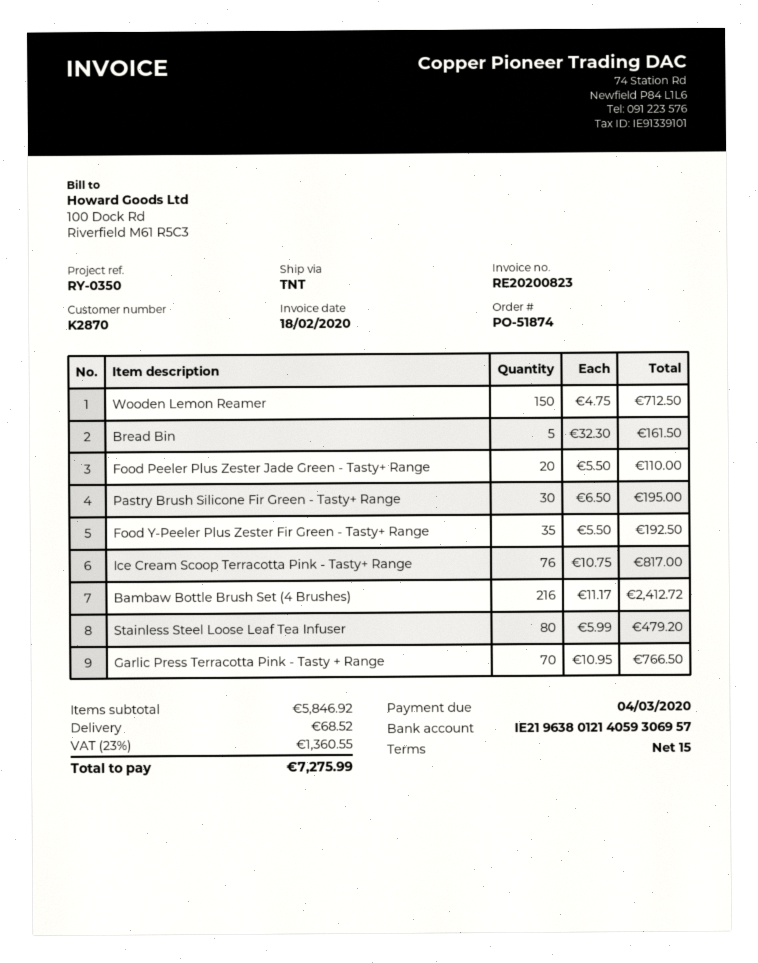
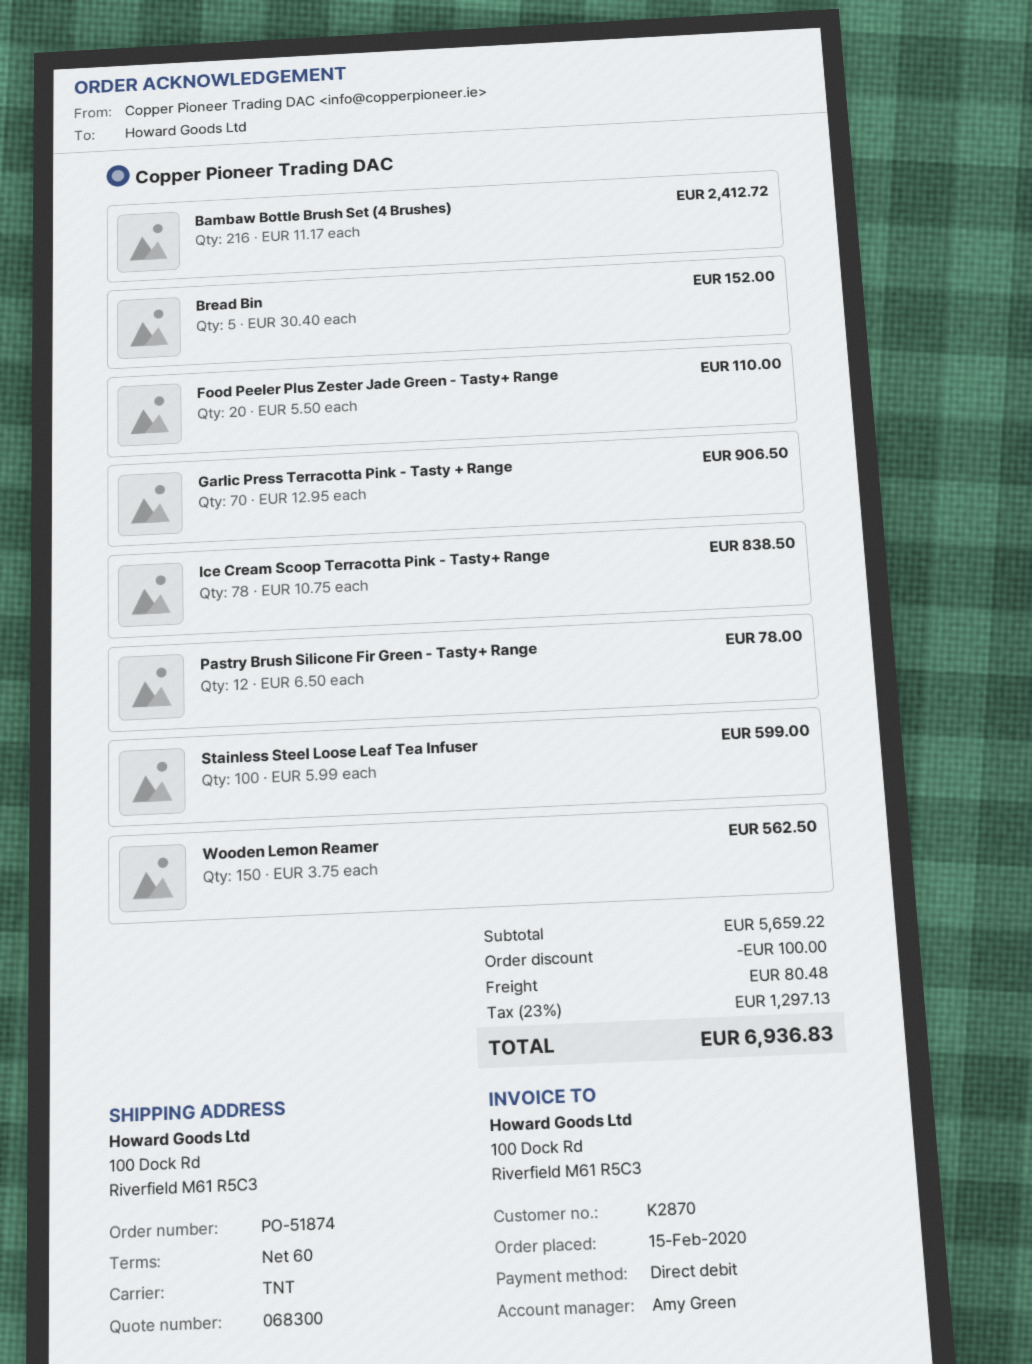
payment terms: 15 days -> 60 days
Wooden Lemon Reamer: 150 x 4.75 = 712.50 -> 150 x 3.75 = 562.50
Bread Bin: 5 x 32.30 = 161.50 -> 5 x 30.40 = 152.00
Pastry Brush Silicone Fir Green - Tasty+ Range: 30 x 6.50 = 195.00 -> 12 x 6.50 = 78.00
Food Y-Peeler Plus Zester Fir Green - Tasty+ Range: 35 x 5.50 = 192.50 -> none
Ice Cream Scoop Terracotta Pink - Tasty+ Range: 76 x 10.75 = 817.00 -> 78 x 10.75 = 838.50
Stainless Steel Loose Leaf Tea Infuser: 80 x 5.99 = 479.20 -> 100 x 5.99 = 599.00
Garlic Press Terracotta Pink - Tasty + Range: 70 x 10.95 = 766.50 -> 70 x 12.95 = 906.50
subtotal: 5846.92 -> 5659.22
discount: none -> 100.00
shipping: 68.52 -> 80.48
tax: 23% = 1360.55 -> 23% = 1297.13
total: 7275.99 -> 6936.83

